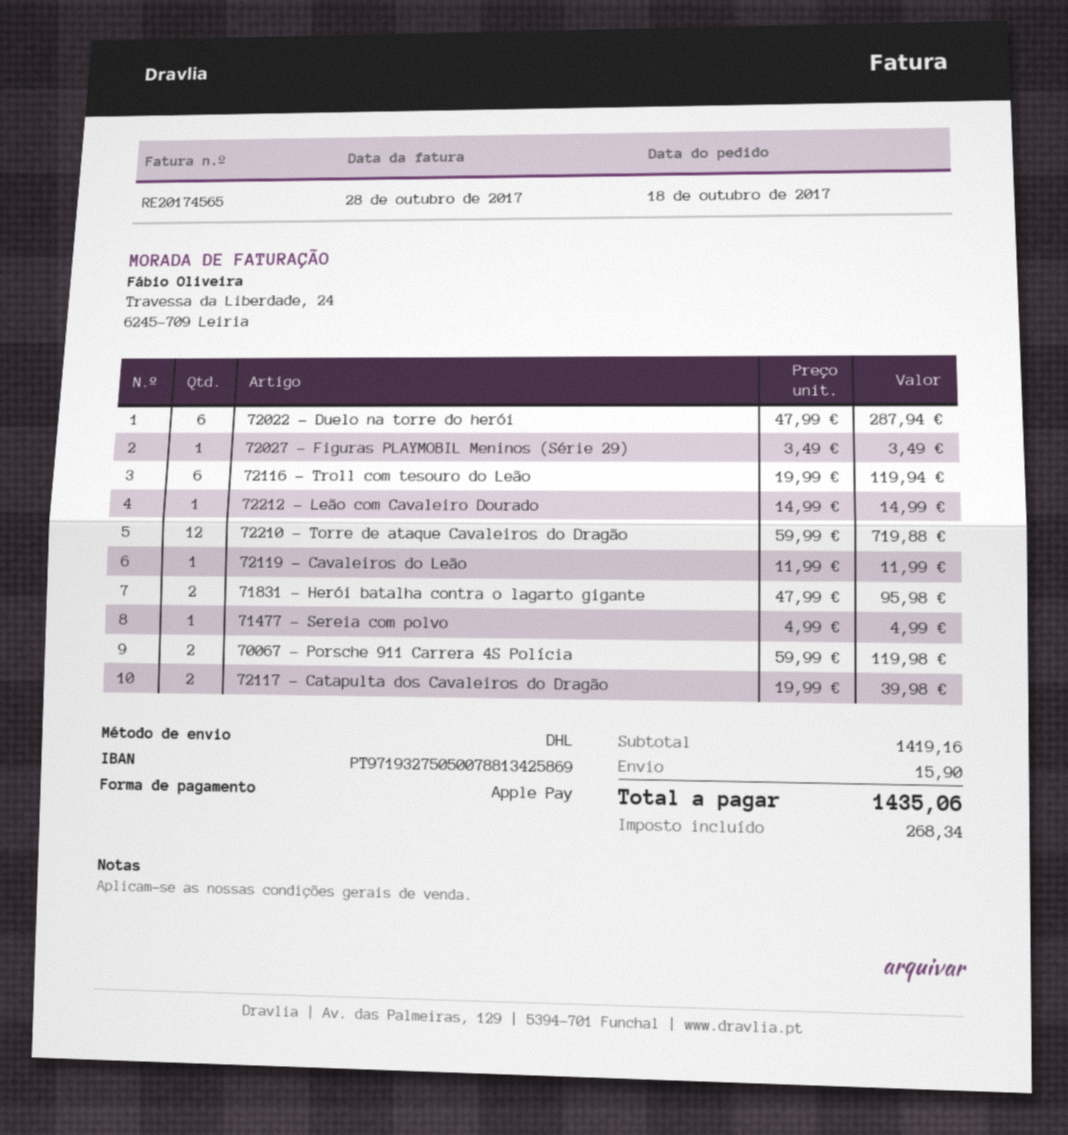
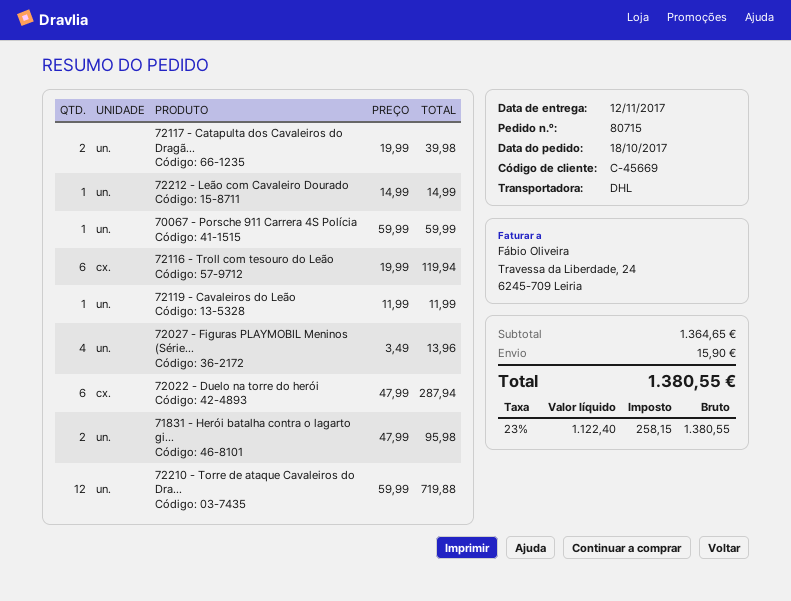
72027 - Figuras PLAYMOBIL Meninos (Série 29): 1 x 3.49 = 3.49 -> 4 x 3.49 = 13.96
71477 - Sereia com polvo: 1 x 4.99 = 4.99 -> none
70067 - Porsche 911 Carrera 4S Polícia: 2 x 59.99 = 119.98 -> 1 x 59.99 = 59.99
subtotal: 1419.16 -> 1364.65
tax: 268.34 -> 258.15
total: 1435.06 -> 1380.55

